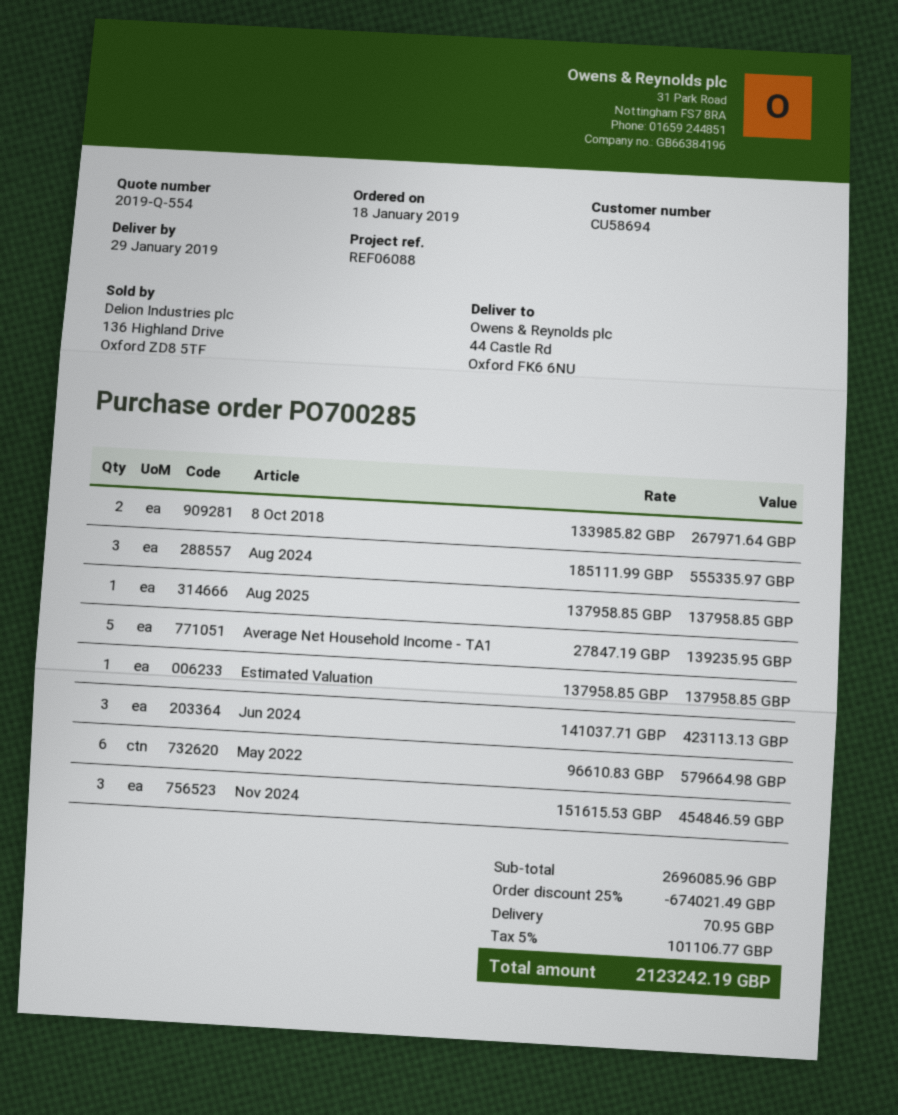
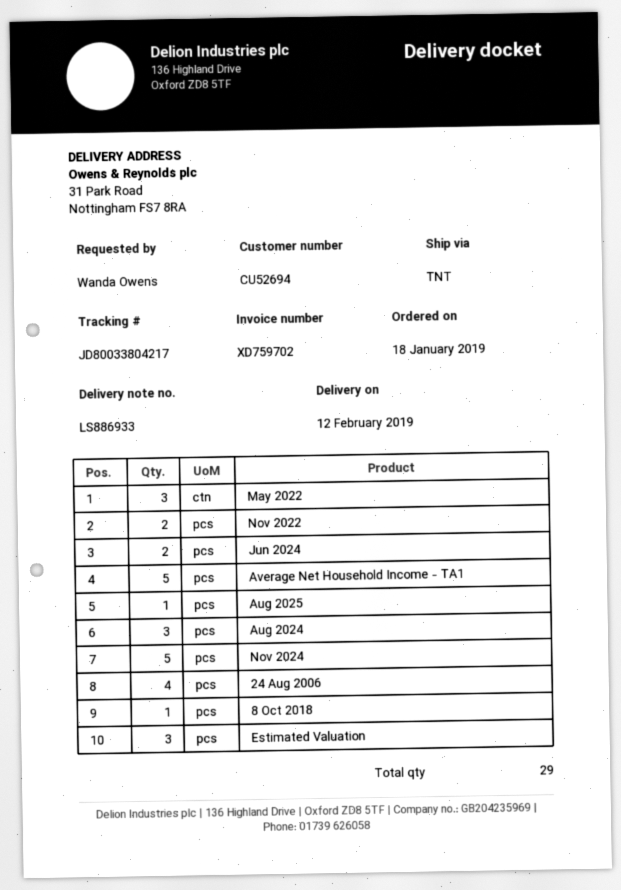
delivery date: 2019-01-29 -> 2019-02-12
customer number: CU58694 -> CU52694
ship to: 44 Castle Rd, Oxford FK6 6NU -> 31 Park Road, Nottingham FS7 8RA
8 Oct 2018: 2 -> 1
Estimated Valuation: 1 -> 3
Jun 2024: 3 -> 2
May 2022: 6 -> 3
Nov 2024: 3 -> 5
Nov 2022: none -> 2
24 Aug 2006: none -> 4

